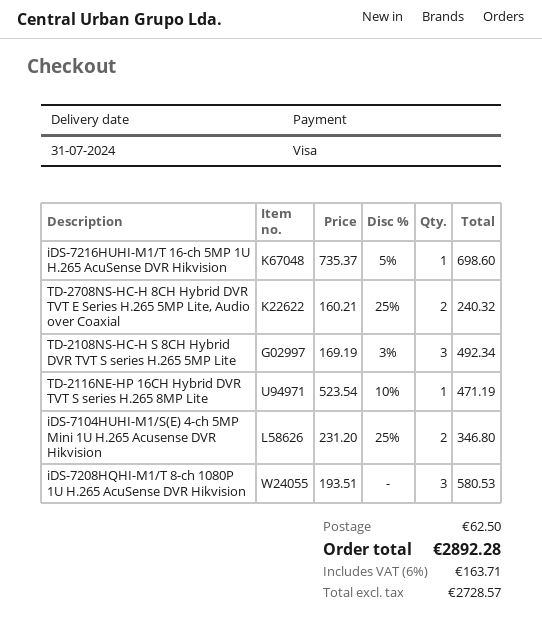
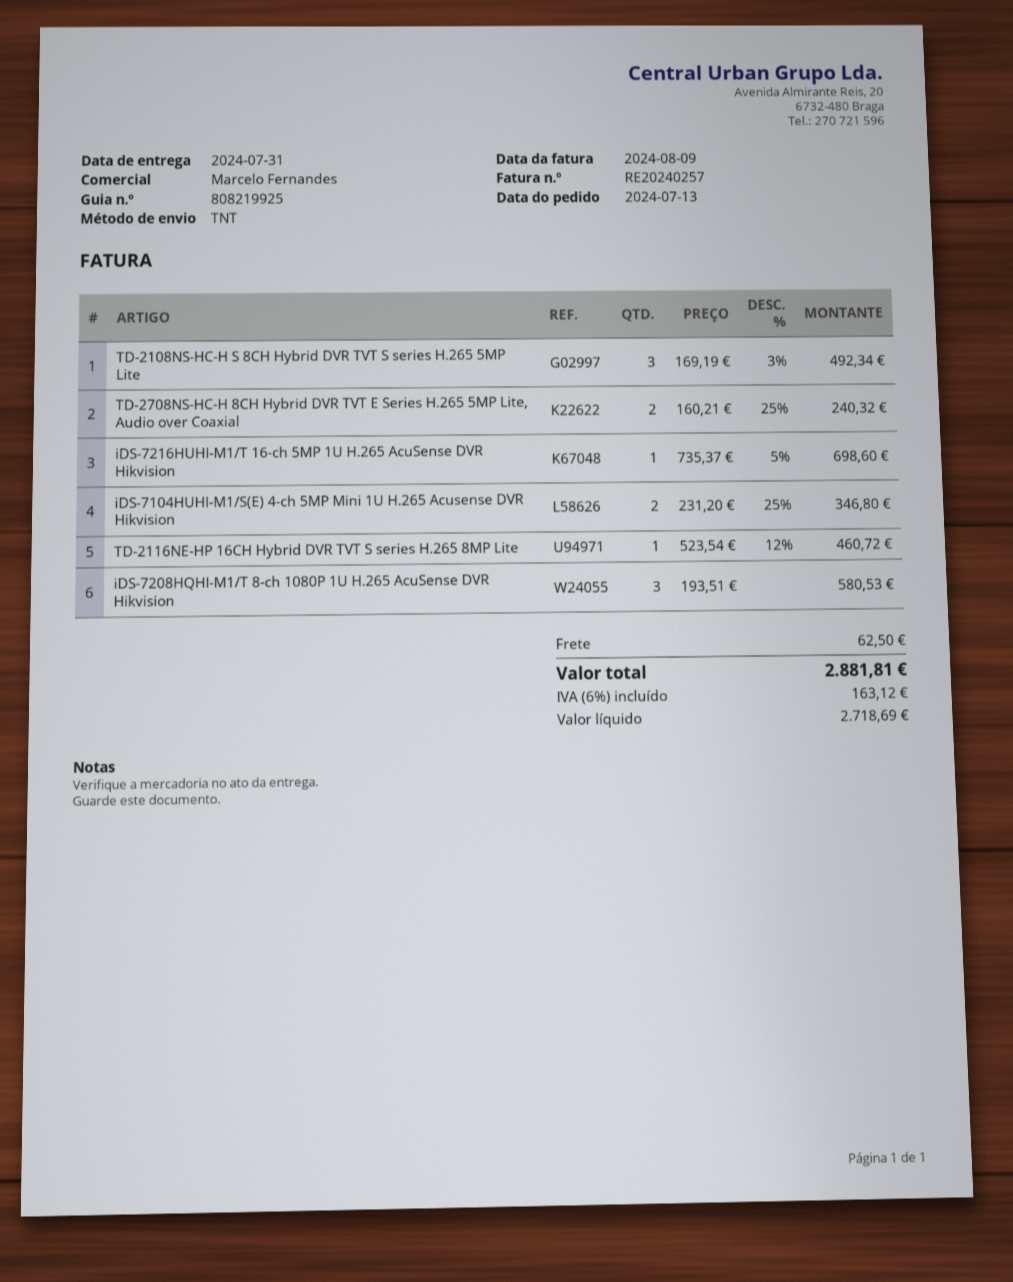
TD-2116NE-HP 16CH Hybrid DVR TVT S series H.265 8MP Lite: 1 x 523.54 - 10% = 471.19 -> 1 x 523.54 - 12% = 460.72
net: 2728.57 -> 2718.69
tax: 6% = 163.71 -> 6% = 163.12
total: 2892.28 -> 2881.81

